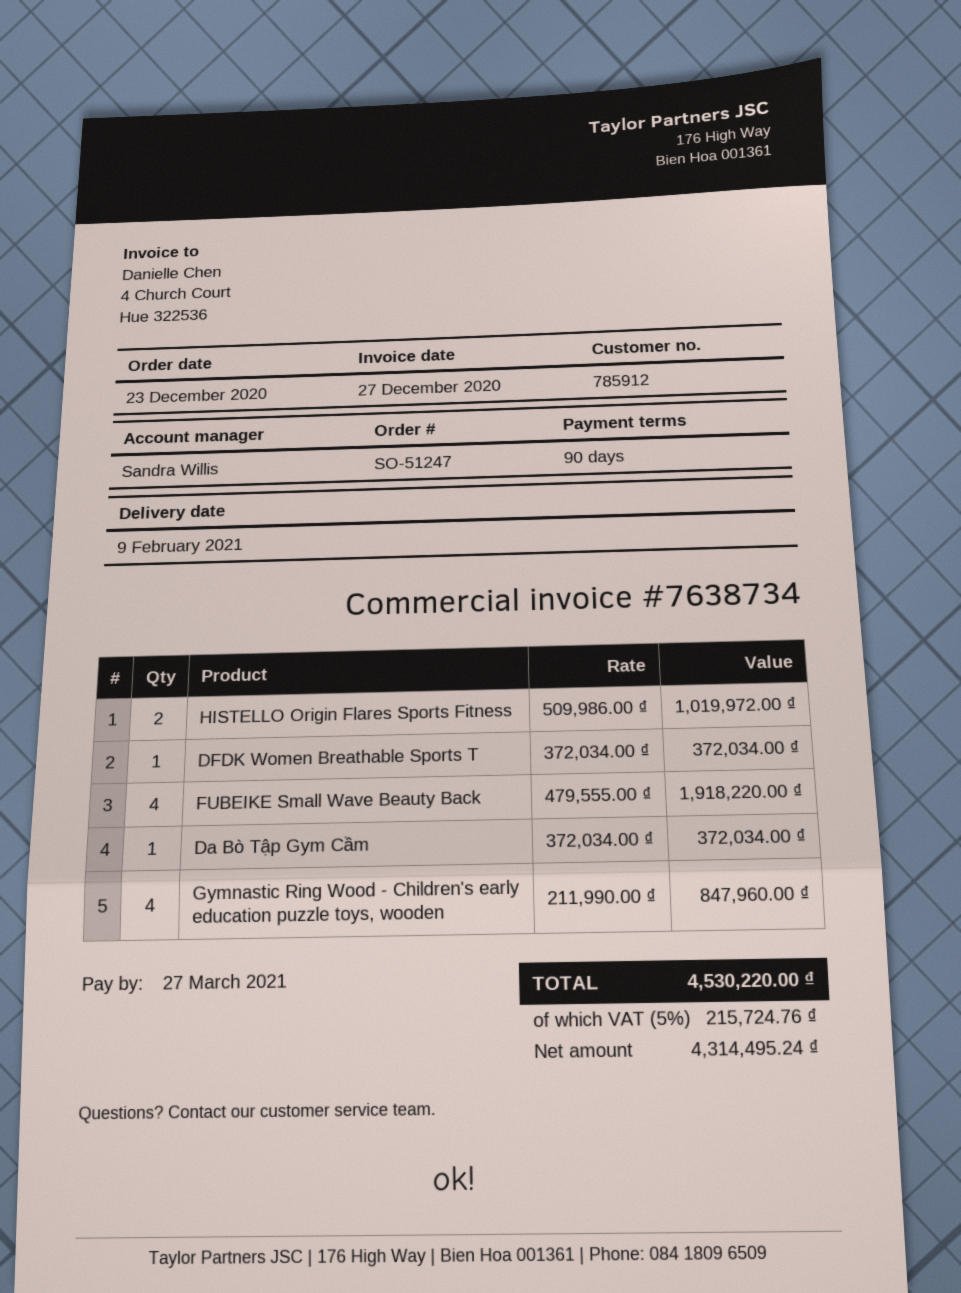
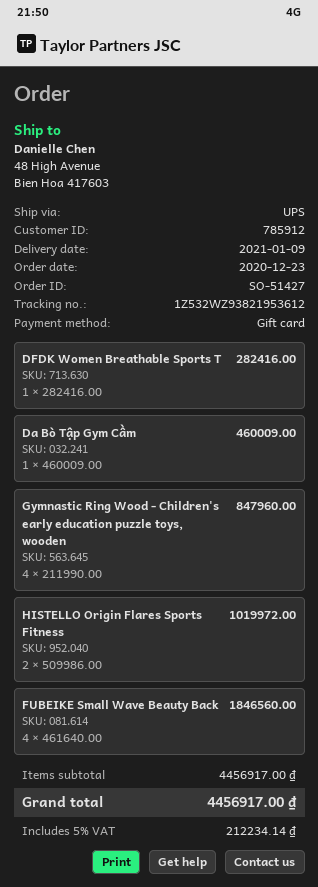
order number: SO-51247 -> SO-51427
delivery date: 2021-02-09 -> 2021-01-09
DFDK Women Breathable Sports T: 1 x 372034.00 = 372034.00 -> 1 x 282416.00 = 282416.00
FUBEIKE Small Wave Beauty Back: 4 x 479555.00 = 1918220.00 -> 4 x 461640.00 = 1846560.00
Da Bò Tập Gym Cầm: 1 x 372034.00 = 372034.00 -> 1 x 460009.00 = 460009.00
tax: 5% = 215724.76 -> 5% = 212234.14
total: 4530220.00 -> 4456917.00

